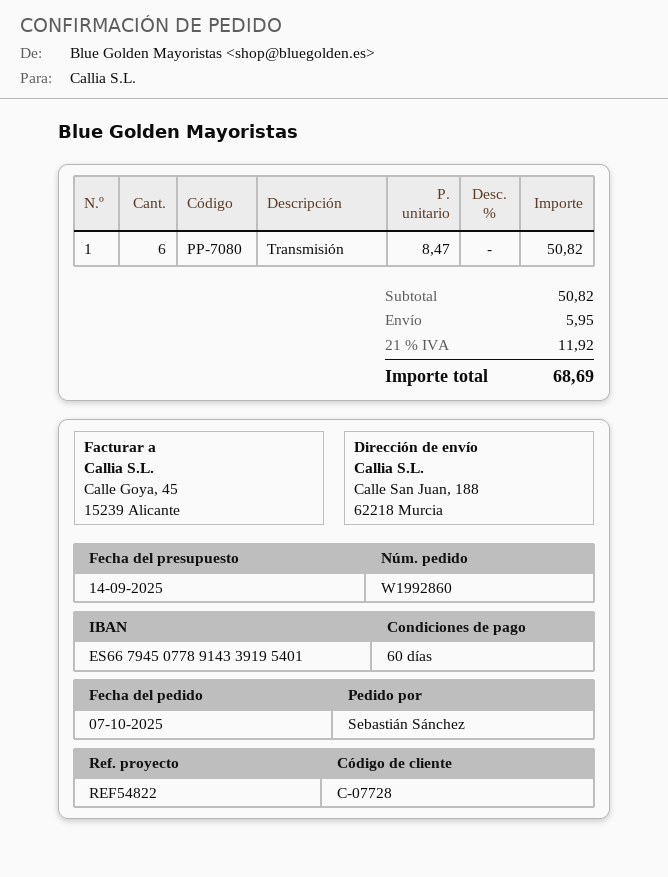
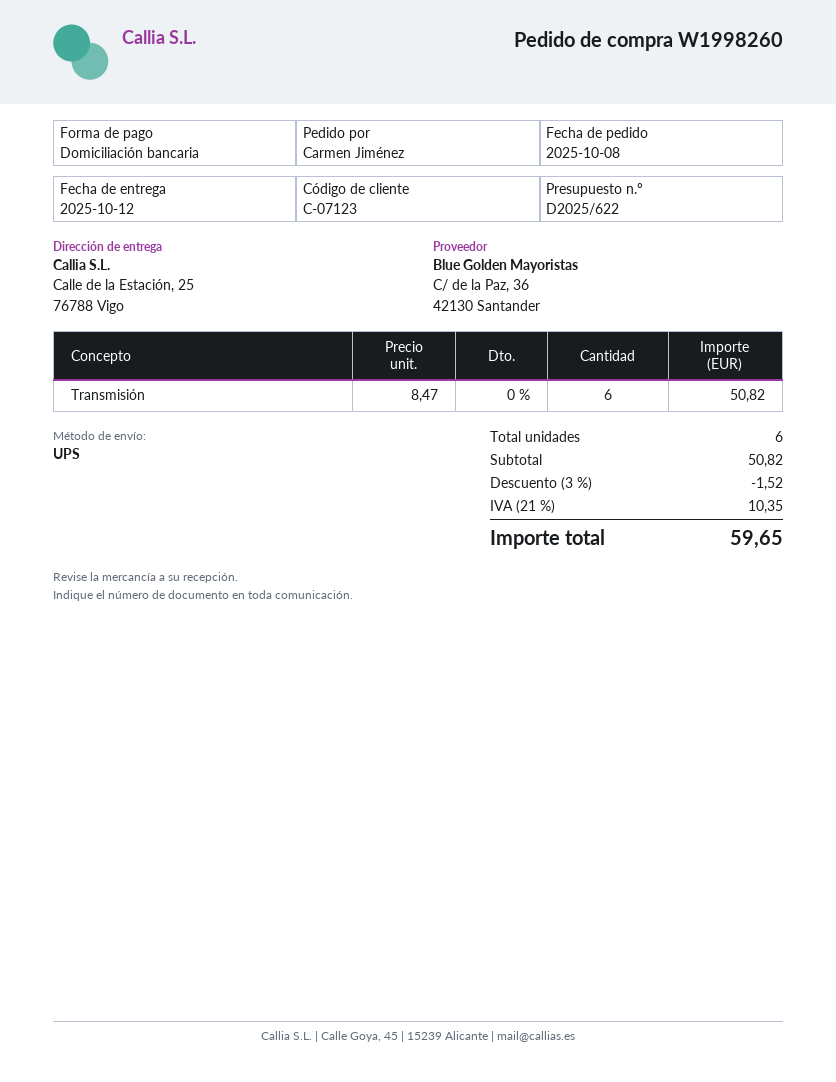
order number: W1992860 -> W1998260
order date: 2025-10-07 -> 2025-10-08
customer number: C-07728 -> C-07123
ordered by: Sebastián Sánchez -> Carmen Jiménez
ship to: Calle San Juan, 188, 62218 Murcia -> Calle de la Estación, 25, 76788 Vigo
discount: none -> 3% = 1.52
shipping: 5.95 -> none
tax: 21% = 11.92 -> 21% = 10.35
total: 68.69 -> 59.65

